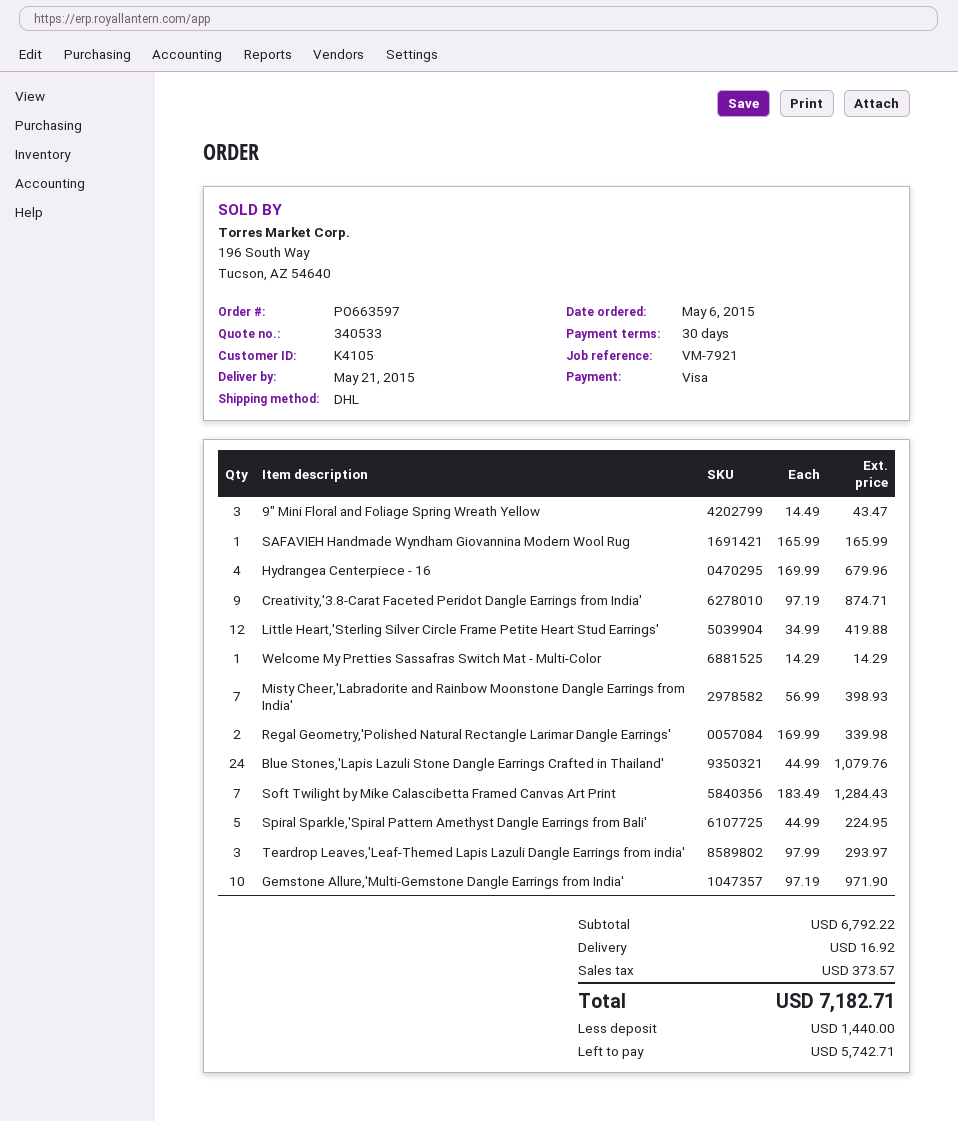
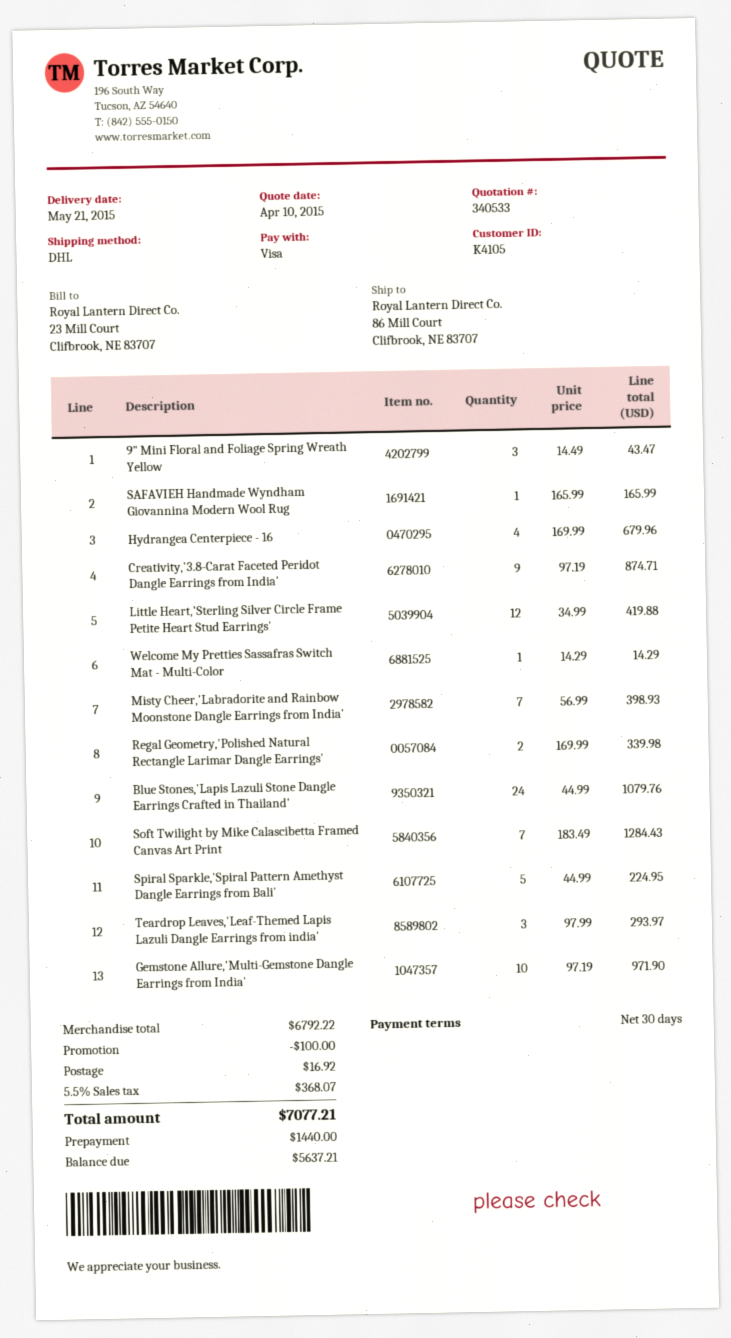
discount: none -> 100.00
tax: 373.57 -> 368.07
total: 7182.71 -> 7077.21
balance: 5742.71 -> 5637.21

